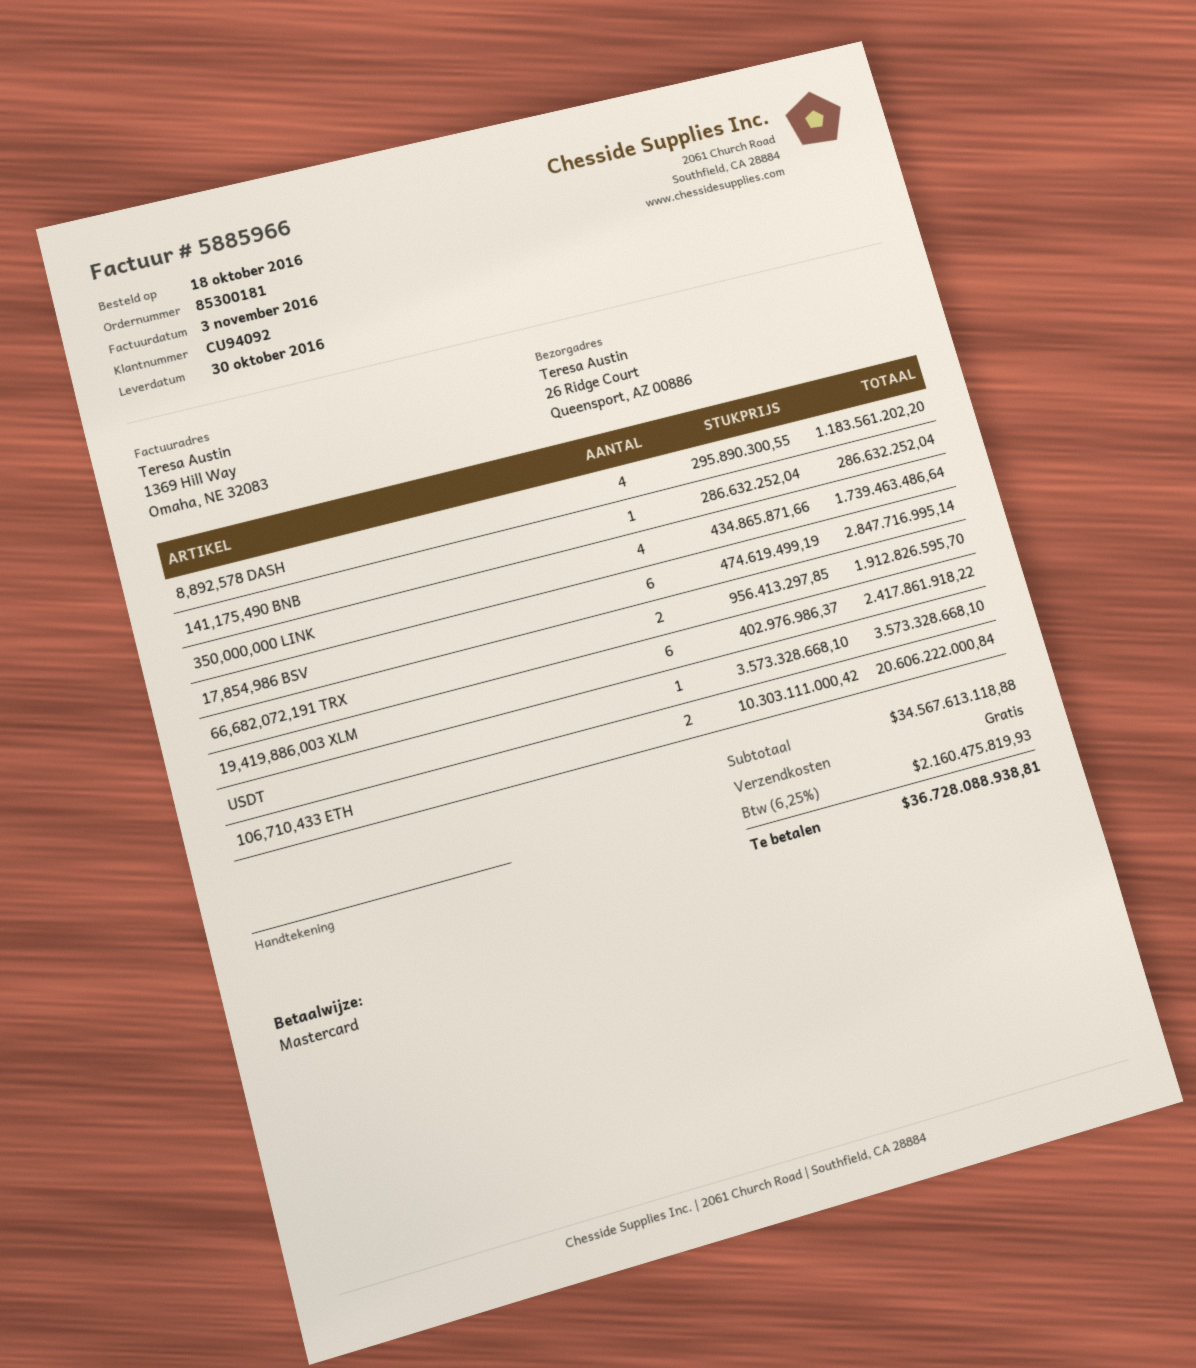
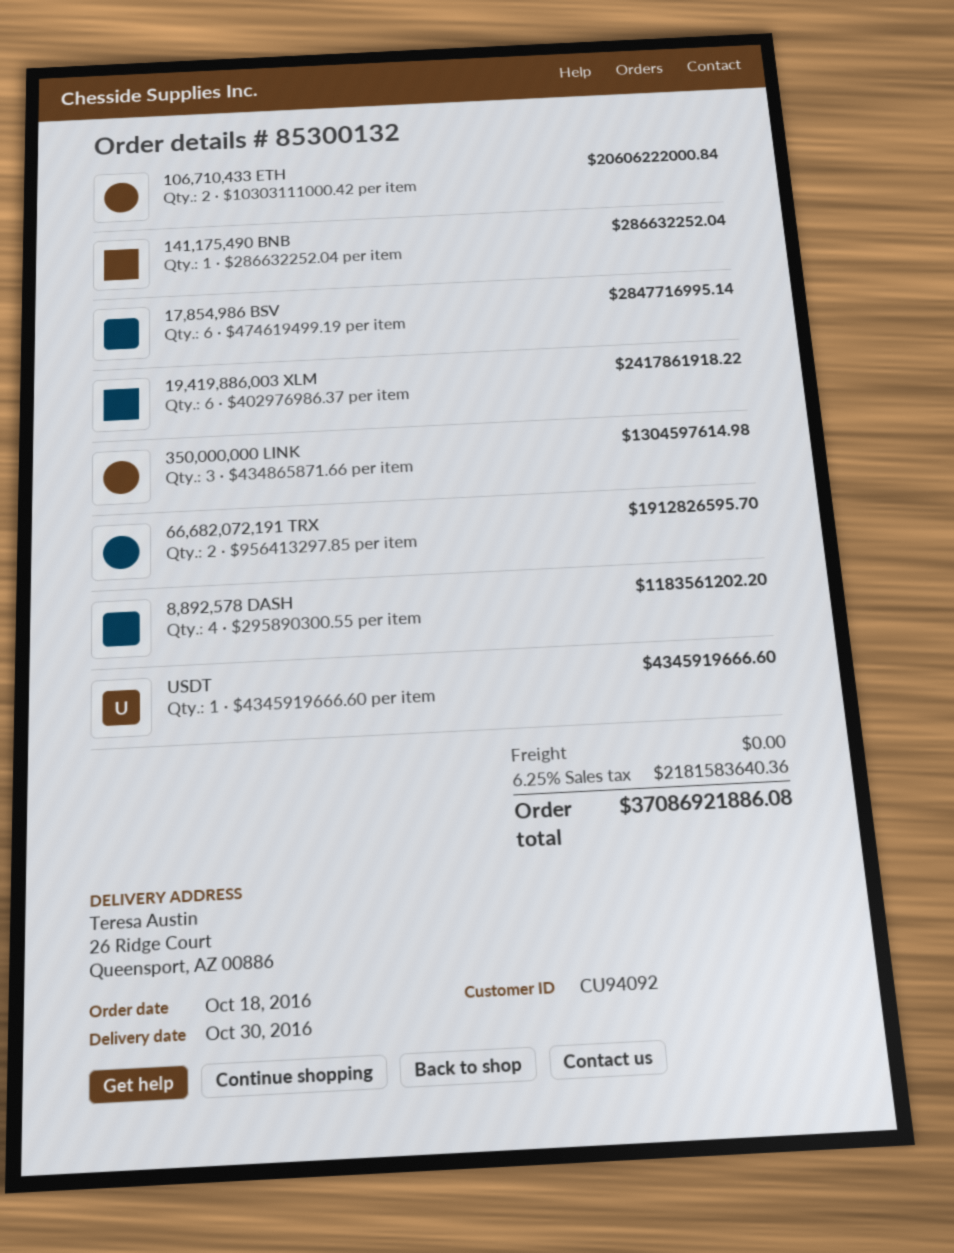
order number: 85300181 -> 85300132
350,000,000 LINK: 4 x 434865871.66 = 1739463486.64 -> 3 x 434865871.66 = 1304597614.98
USDT: 1 x 3573328668.10 = 3573328668.10 -> 1 x 4345919666.60 = 4345919666.60
tax: 6.25% = 2160475819.93 -> 6.25% = 2181583640.36
total: 36728088938.81 -> 37086921886.08

